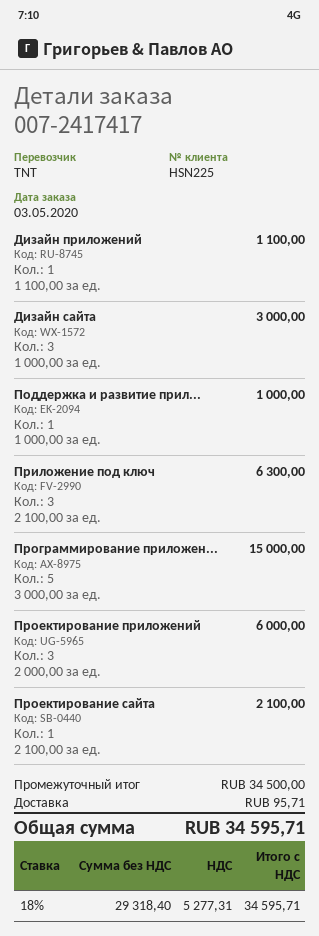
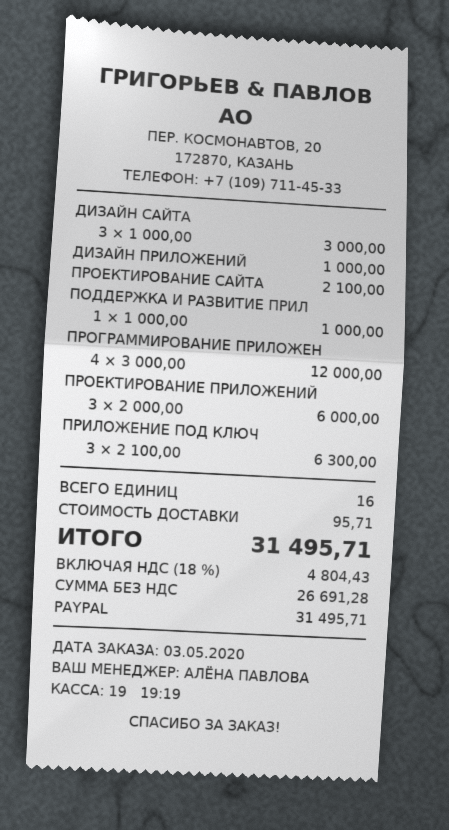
Дизайн приложений: 1 x 1100.00 = 1100.00 -> 1 x 1000.00 = 1000.00
Программирование приложен...: 5 x 3000.00 = 15000.00 -> 4 x 3000.00 = 12000.00
net: 29318.40 -> 26691.28
tax: 18% = 5277.31 -> 18% = 4804.43
total: 34595.71 -> 31495.71

